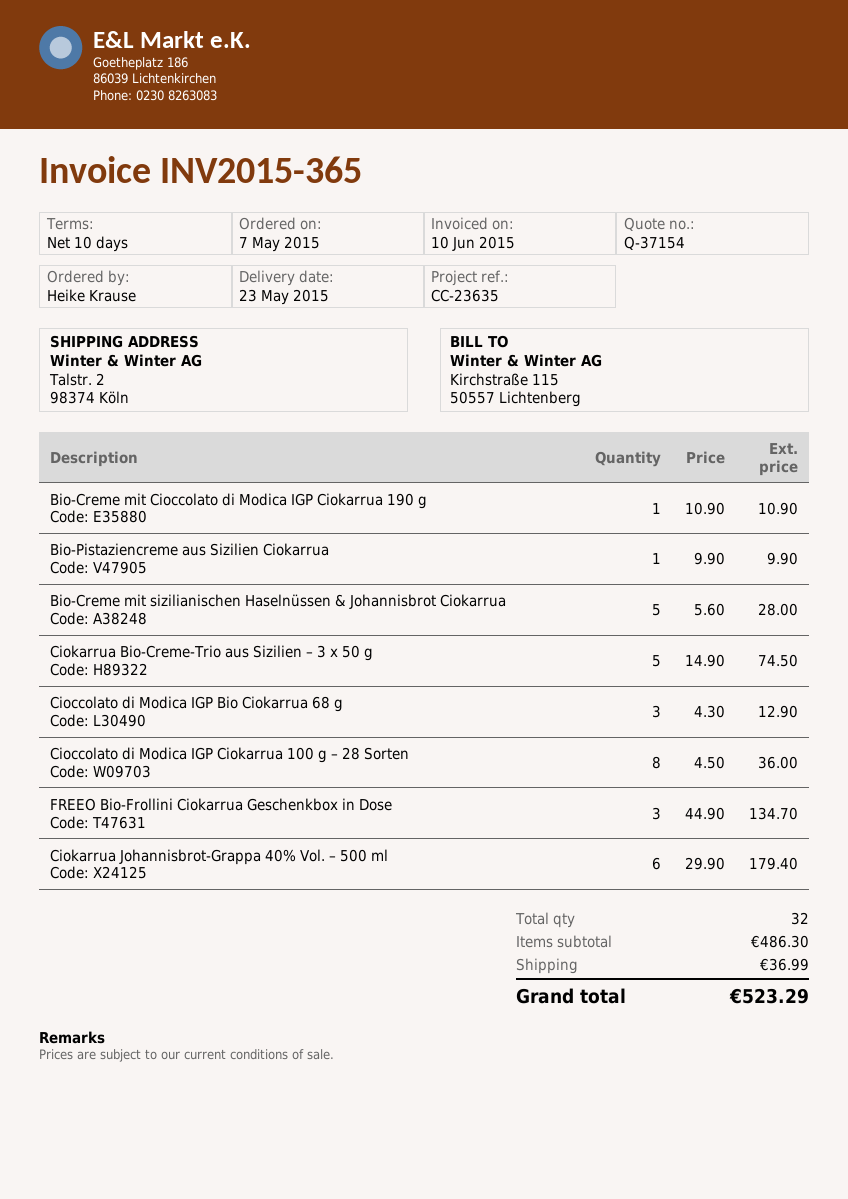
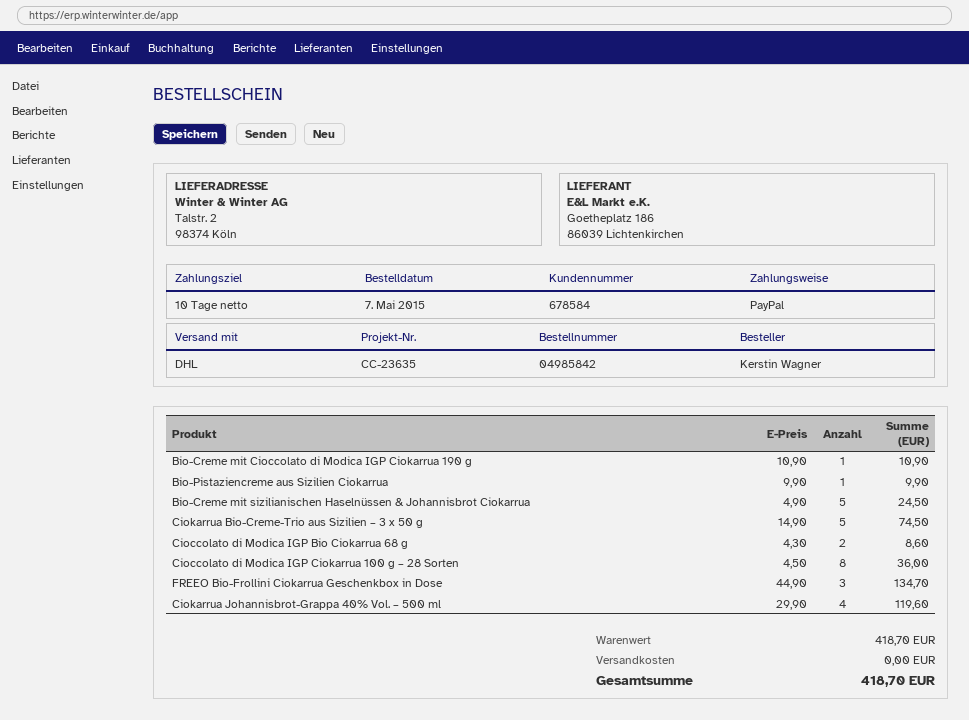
ordered by: Heike Krause -> Kerstin Wagner
Bio-Creme mit sizilianischen Haselnüssen & Johannisbrot Ciokarrua: 5 x 5.60 = 28.00 -> 5 x 4.90 = 24.50
Cioccolato di Modica IGP Bio Ciokarrua 68 g: 3 x 4.30 = 12.90 -> 2 x 4.30 = 8.60
Ciokarrua Johannisbrot-Grappa 40% Vol. – 500 ml: 6 x 29.90 = 179.40 -> 4 x 29.90 = 119.60
subtotal: 486.30 -> 418.70
shipping: 36.99 -> 0.00
total: 523.29 -> 418.70

